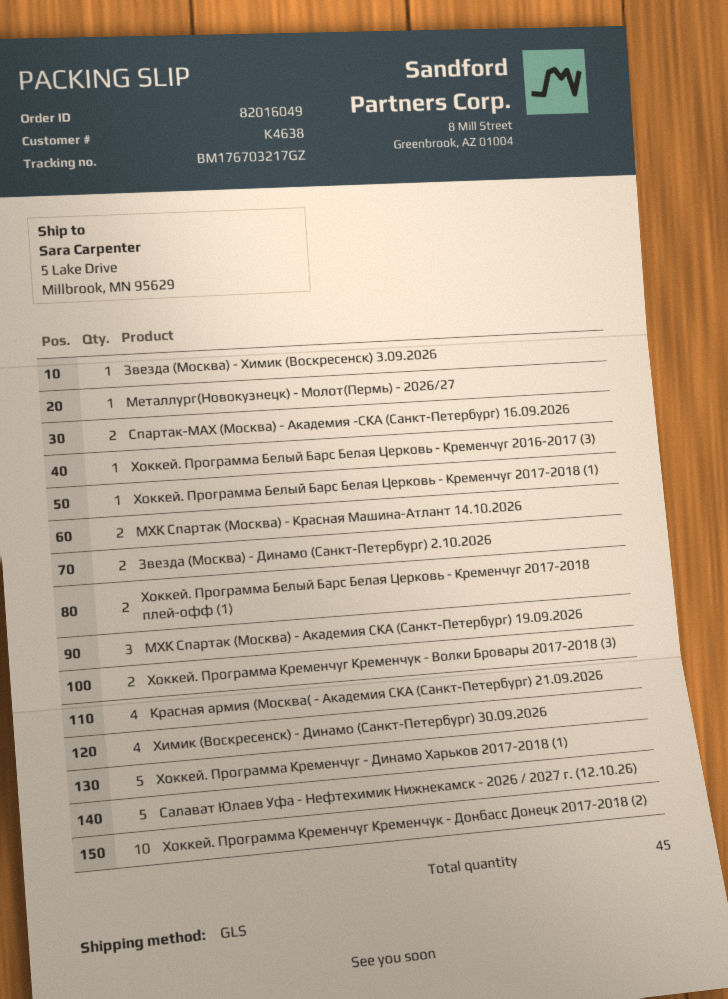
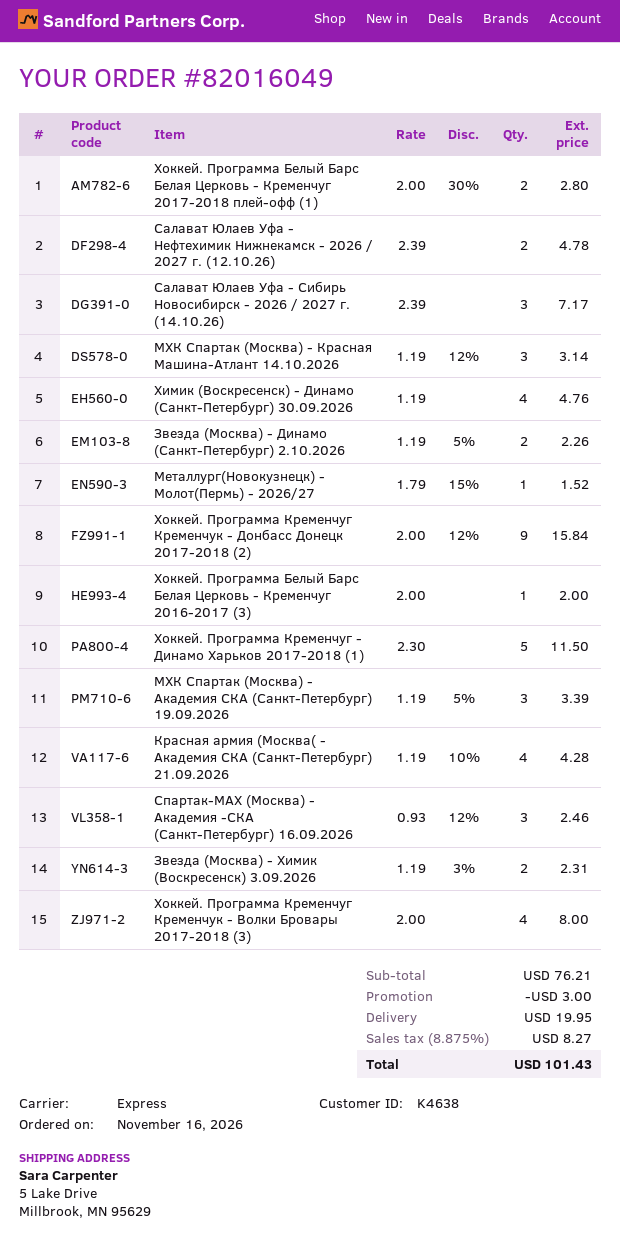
shipping method: GLS -> express
Звезда (Москва) - Химик (Воскресенск) 3.09.2026: 1 -> 2
Спартак-МАХ (Москва) - Академия -СКА (Санкт-Петербург) 16.09.2026: 2 -> 3
Хоккей. Программа Белый Барс Белая Церковь - Кременчуг 2017-2018 (1): 1 -> none
МХК Спартак (Москва) - Красная Машина-Атлант 14.10.2026: 2 -> 3
Хоккей. Программа Кременчуг Кременчук - Волки Бровары 2017-2018 (3): 2 -> 4
Салават Юлаев Уфа - Нефтехимик Нижнекамск - 2026 / 2027 г. (12.10.26): 5 -> 2
Хоккей. Программа Кременчуг Кременчук - Донбасс Донецк 2017-2018 (2): 10 -> 9
Салават Юлаев Уфа - Сибирь Новосибирск - 2026 / 2027 г. (14.10.26): none -> 3

